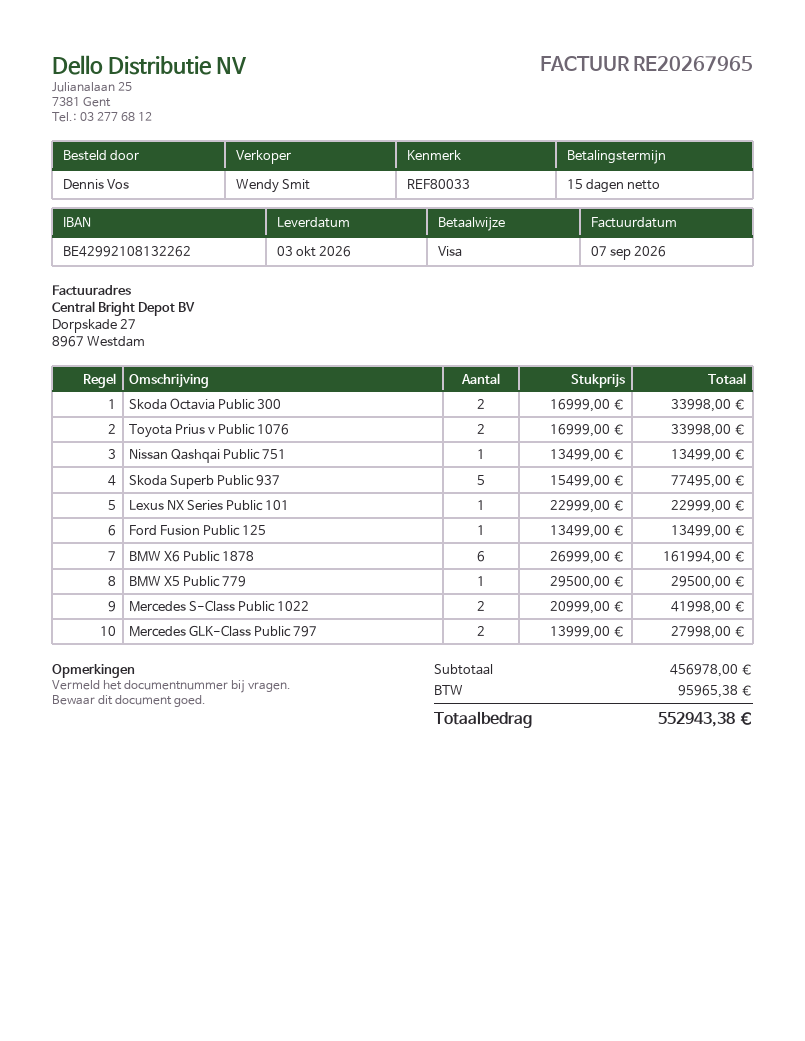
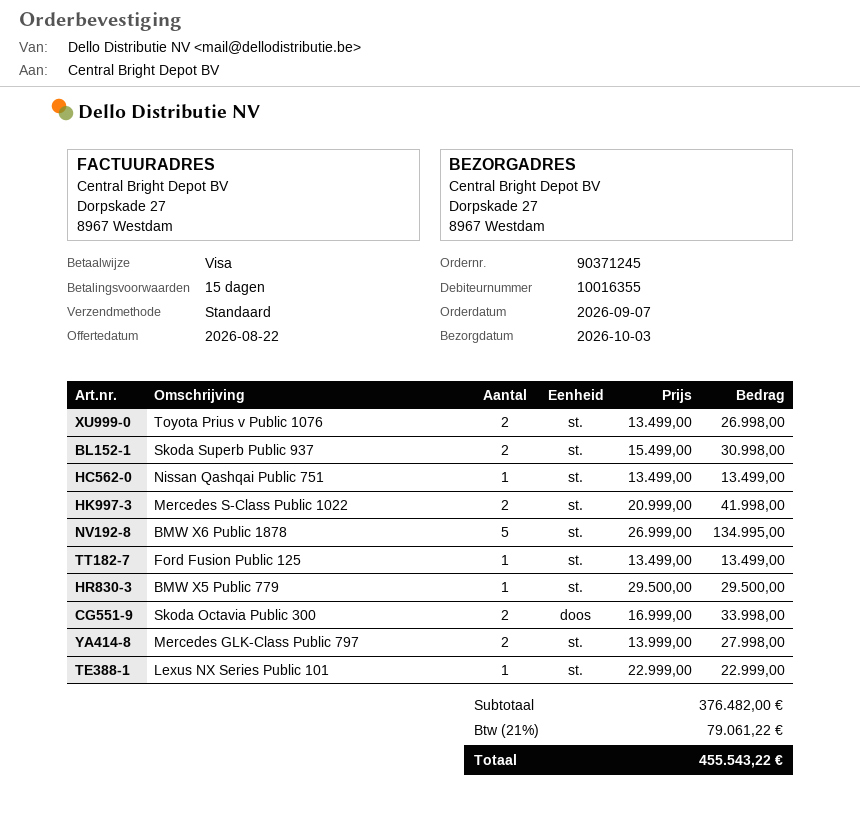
Toyota Prius v Public 1076: 2 x 16999.00 = 33998.00 -> 2 x 13499.00 = 26998.00
Skoda Superb Public 937: 5 x 15499.00 = 77495.00 -> 2 x 15499.00 = 30998.00
BMW X6 Public 1878: 6 x 26999.00 = 161994.00 -> 5 x 26999.00 = 134995.00
subtotal: 456978.00 -> 376482.00
tax: 95965.38 -> 79061.22
total: 552943.38 -> 455543.22

